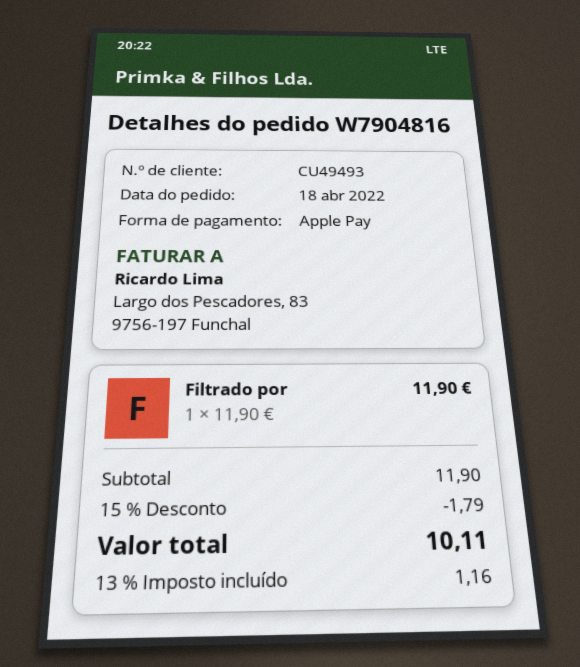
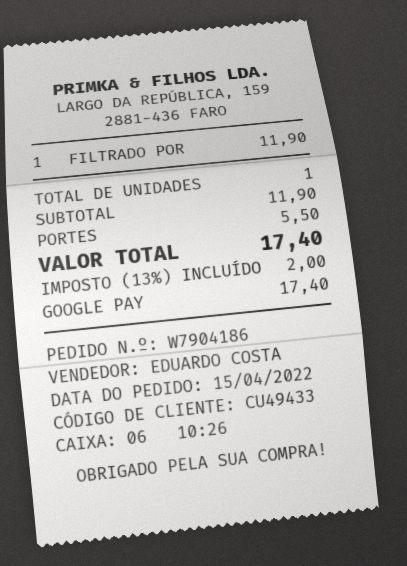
order number: W7904816 -> W7904186
order date: 2022-04-18 -> 2022-04-15
customer number: CU49493 -> CU49433
payment method: Apple Pay -> Google Pay
discount: 15% = 1.79 -> none
shipping: none -> 5.50
tax: 13% = 1.16 -> 13% = 2.00
total: 10.11 -> 17.40

